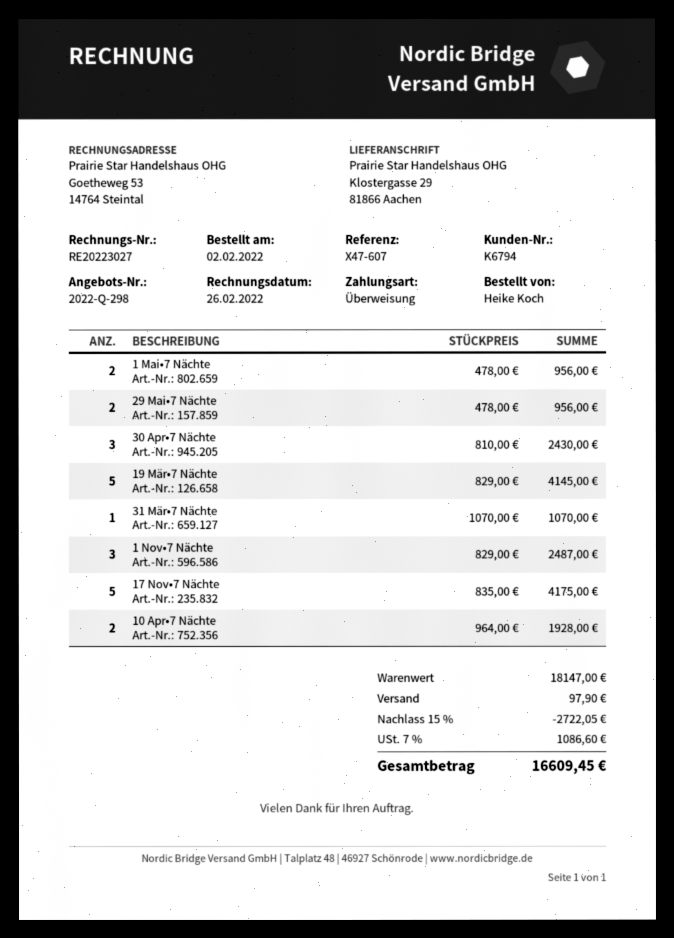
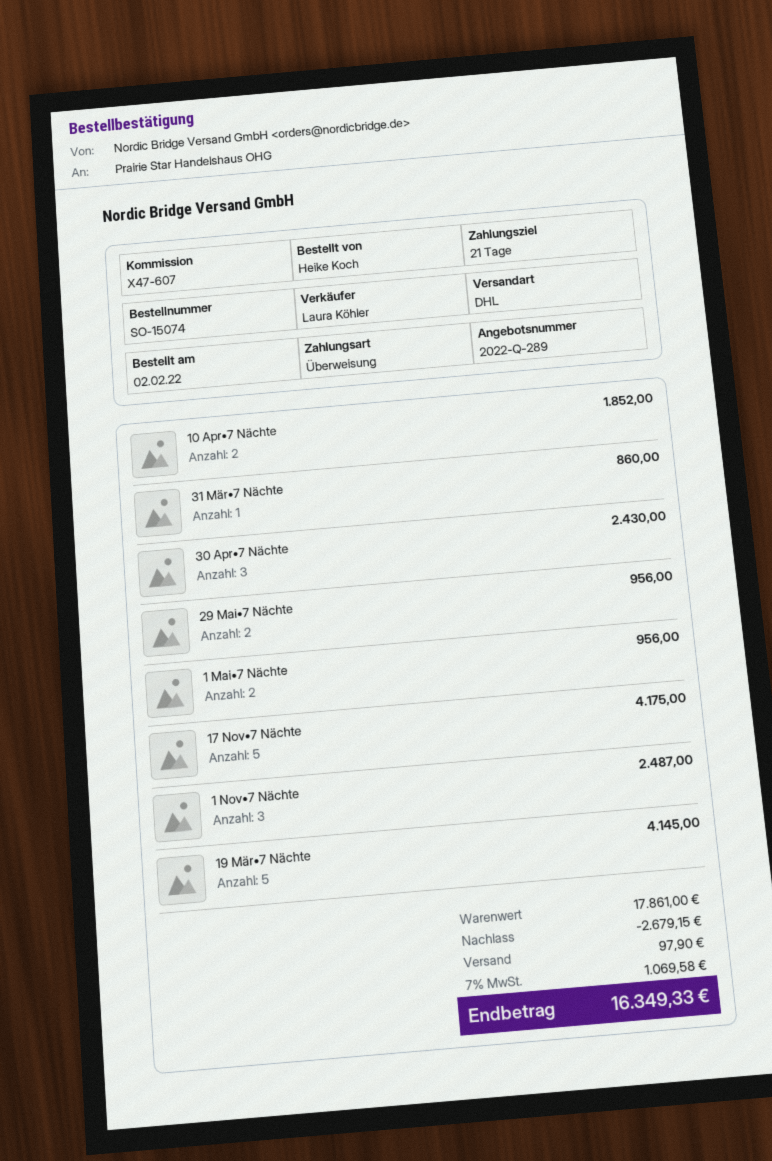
quote number: 2022-Q-298 -> 2022-Q-289
31 Mär•7 Nächte: 1 for 1070.00 -> 1 for 860.00
10 Apr•7 Nächte: 2 for 1928.00 -> 2 for 1852.00
subtotal: 18147.00 -> 17861.00
discount: 2722.05 -> 2679.15
tax: 7% = 1086.60 -> 7% = 1069.58
total: 16609.45 -> 16349.33

